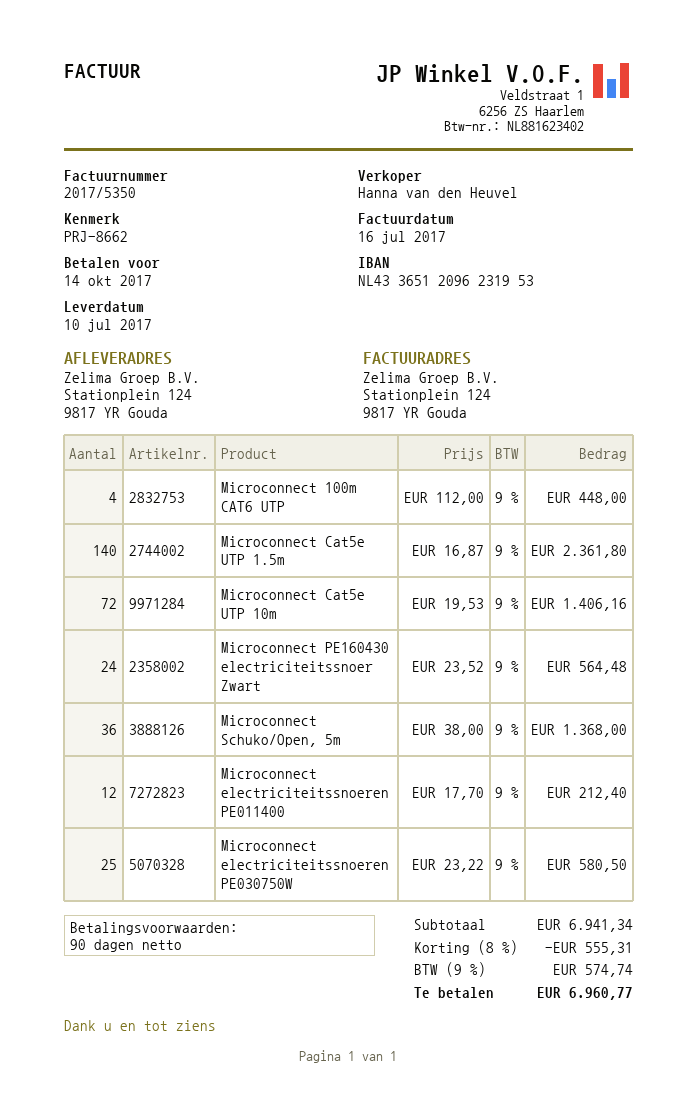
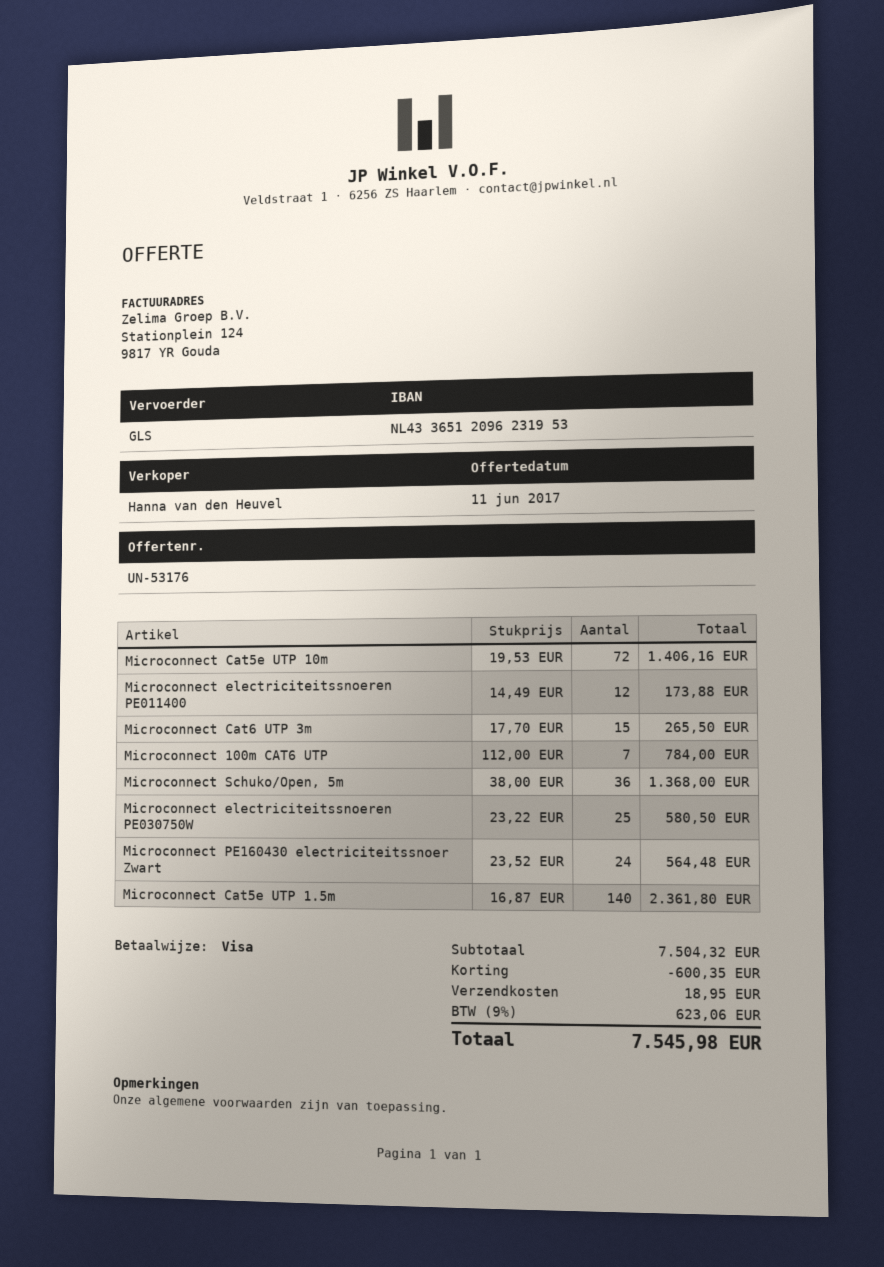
Microconnect 100m CAT6 UTP: 4 x 112.00 = 448.00 -> 7 x 112.00 = 784.00
Microconnect electriciteitssnoeren PE011400: 12 x 17.70 = 212.40 -> 12 x 14.49 = 173.88
Microconnect Cat6 UTP 3m: none -> 15 x 17.70 = 265.50
subtotal: 6941.34 -> 7504.32
discount: 555.31 -> 600.35
shipping: none -> 18.95
tax: 9% = 574.74 -> 9% = 623.06
total: 6960.77 -> 7545.98

